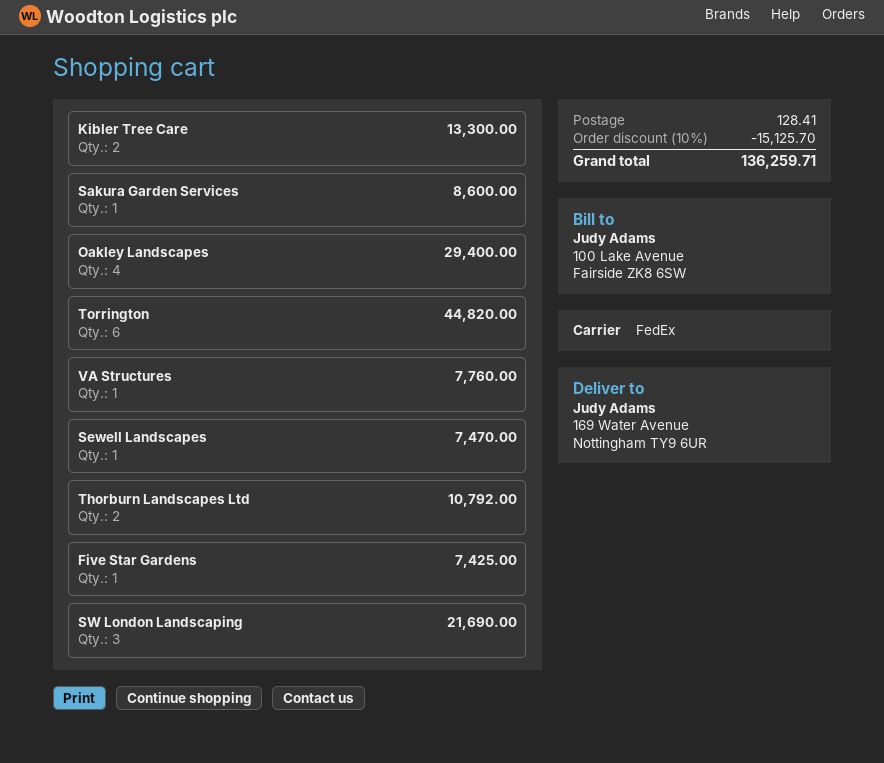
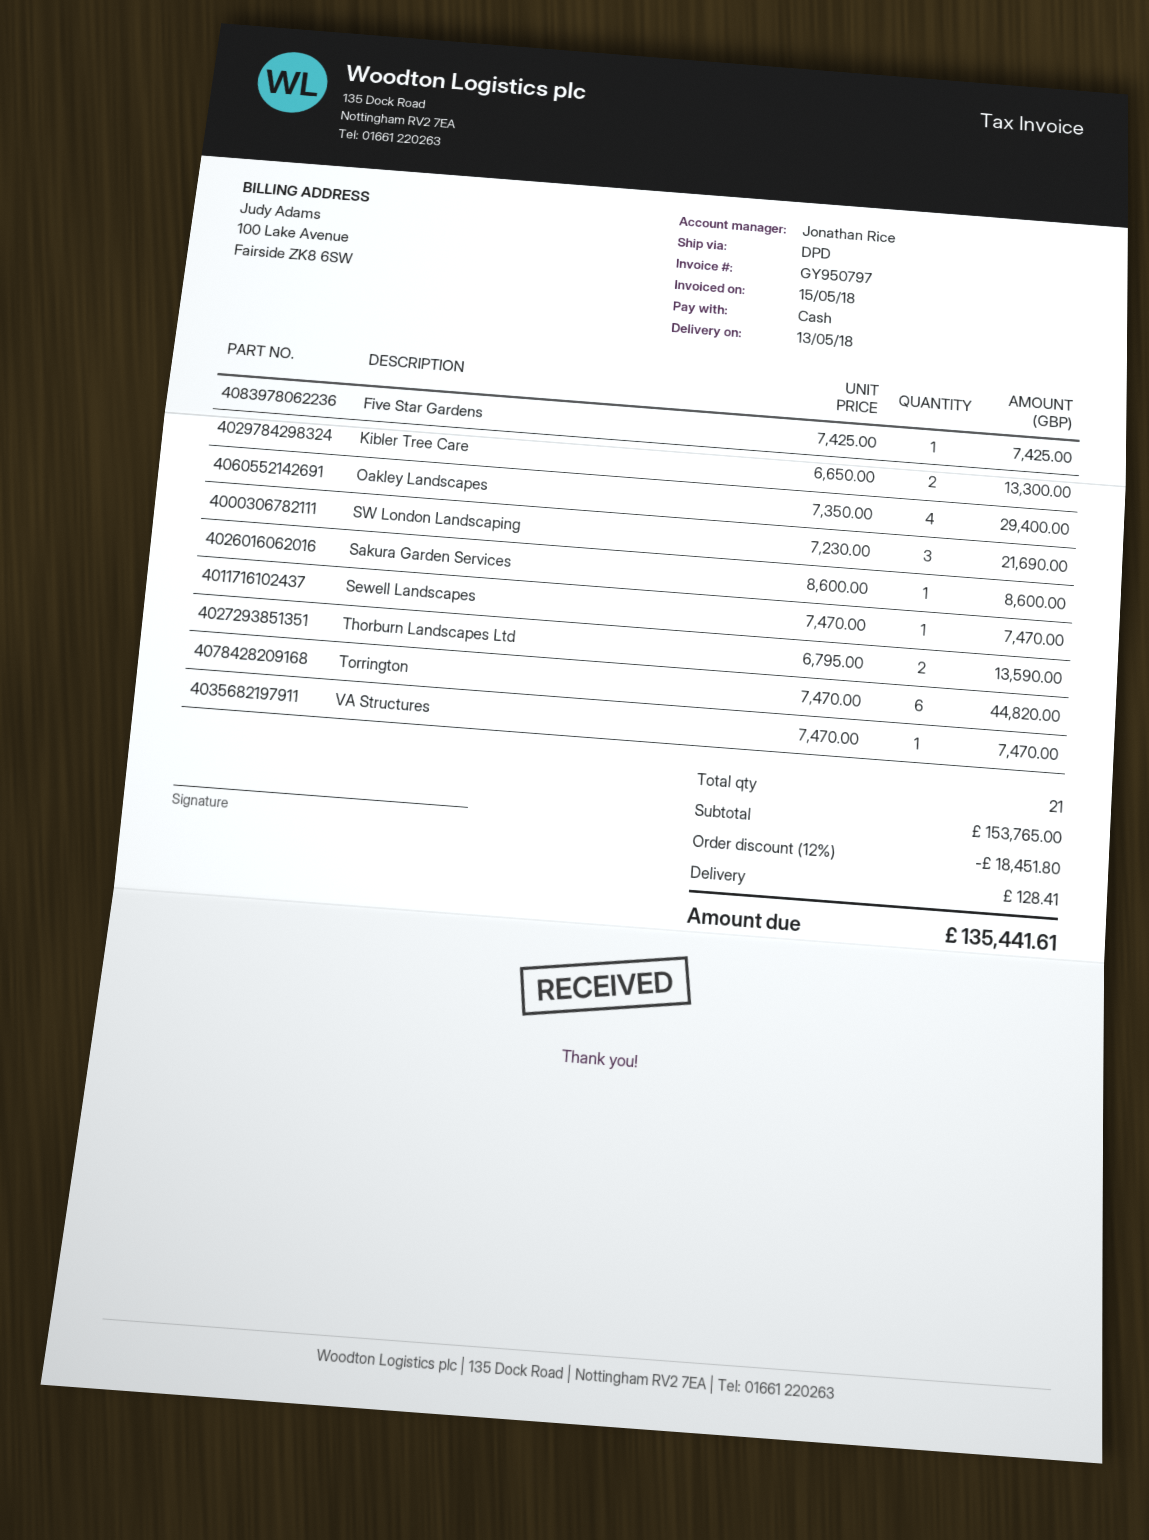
shipping method: FedEx -> DPD
VA Structures: 1 for 7760.00 -> 1 for 7470.00
Thorburn Landscapes Ltd: 2 for 10792.00 -> 2 for 13590.00
discount: 10% = 15125.70 -> 12% = 18451.80
total: 136259.71 -> 135441.61

